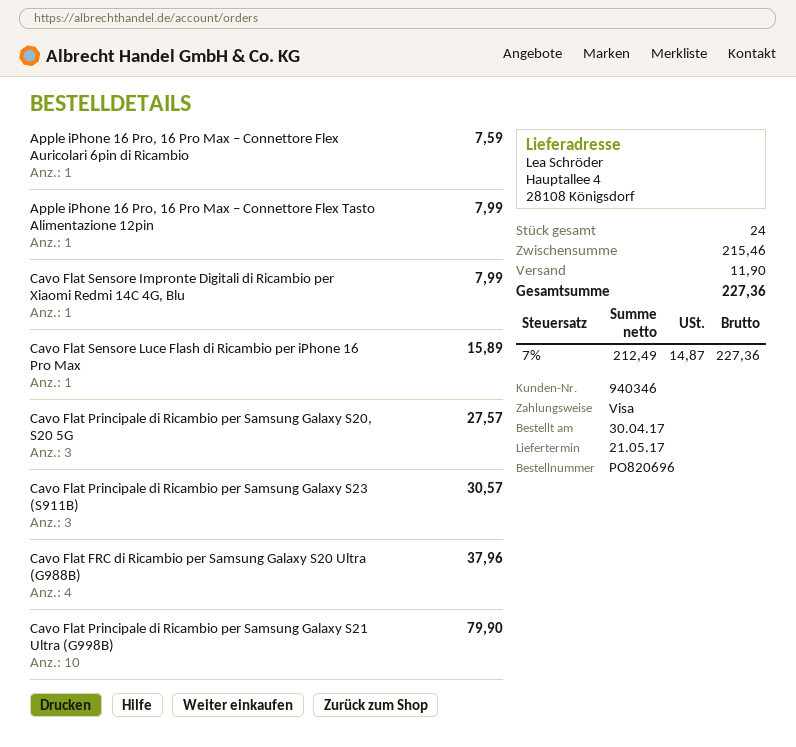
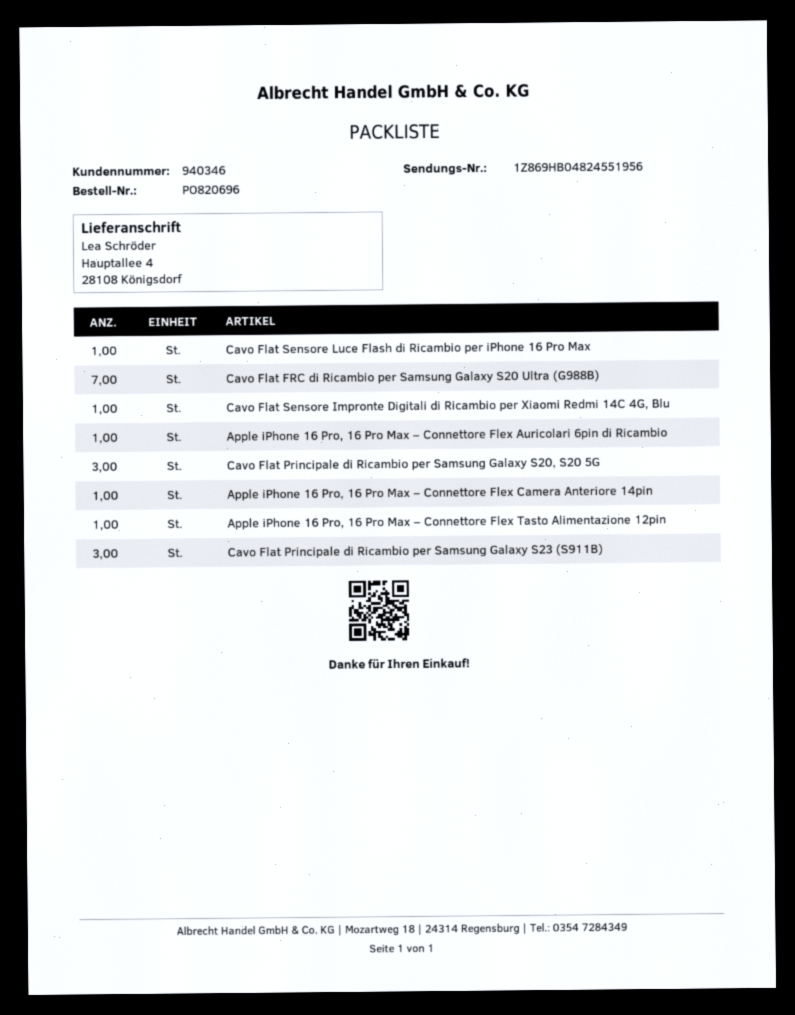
Cavo Flat FRC di Ricambio per Samsung Galaxy S20 Ultra (G988B): 4 -> 7
Cavo Flat Principale di Ricambio per Samsung Galaxy S21 Ultra (G998B): 10 -> none
Apple iPhone 16 Pro, 16 Pro Max – Connettore Flex Camera Anteriore 14pin: none -> 1

